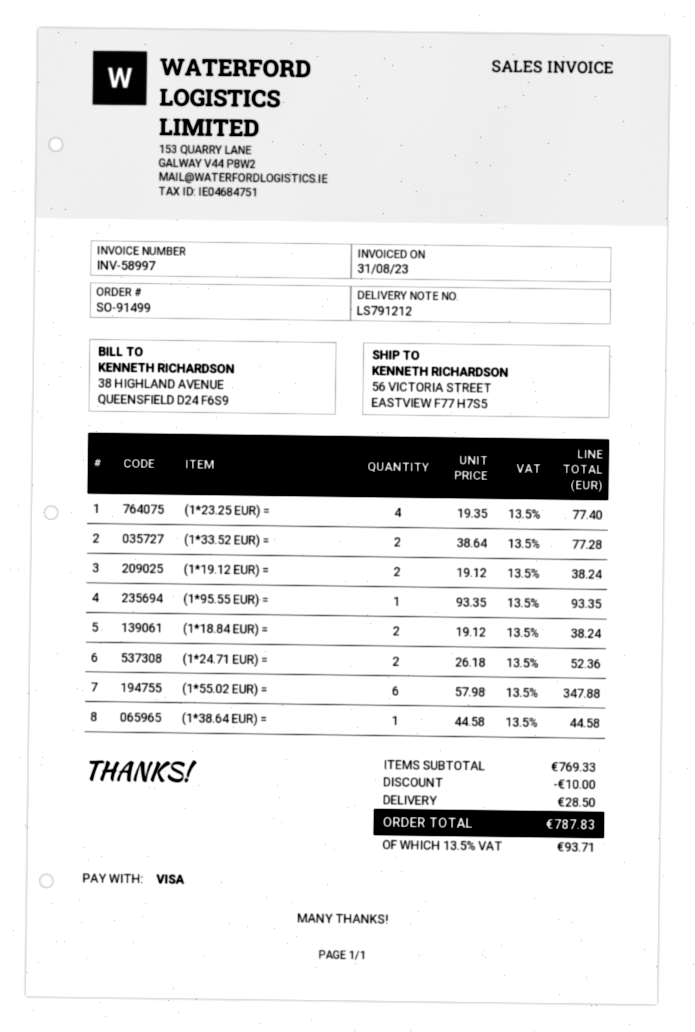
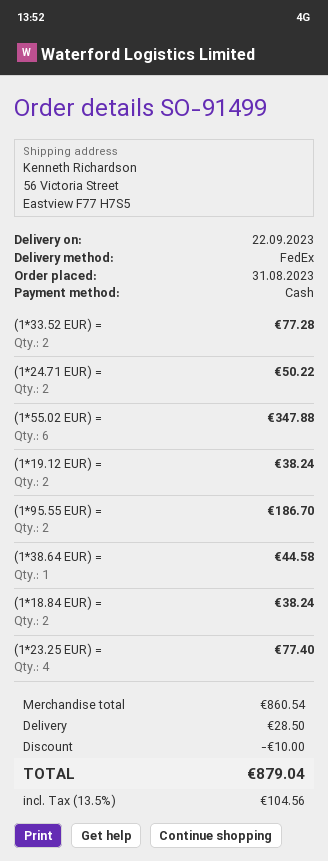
payment method: Visa -> cash
(1*95.55 EUR) =: 1 for 93.35 -> 2 for 186.70
(1*24.71 EUR) =: 2 for 52.36 -> 2 for 50.22
subtotal: 769.33 -> 860.54
tax: 13.5% = 93.71 -> 13.5% = 104.56
total: 787.83 -> 879.04

